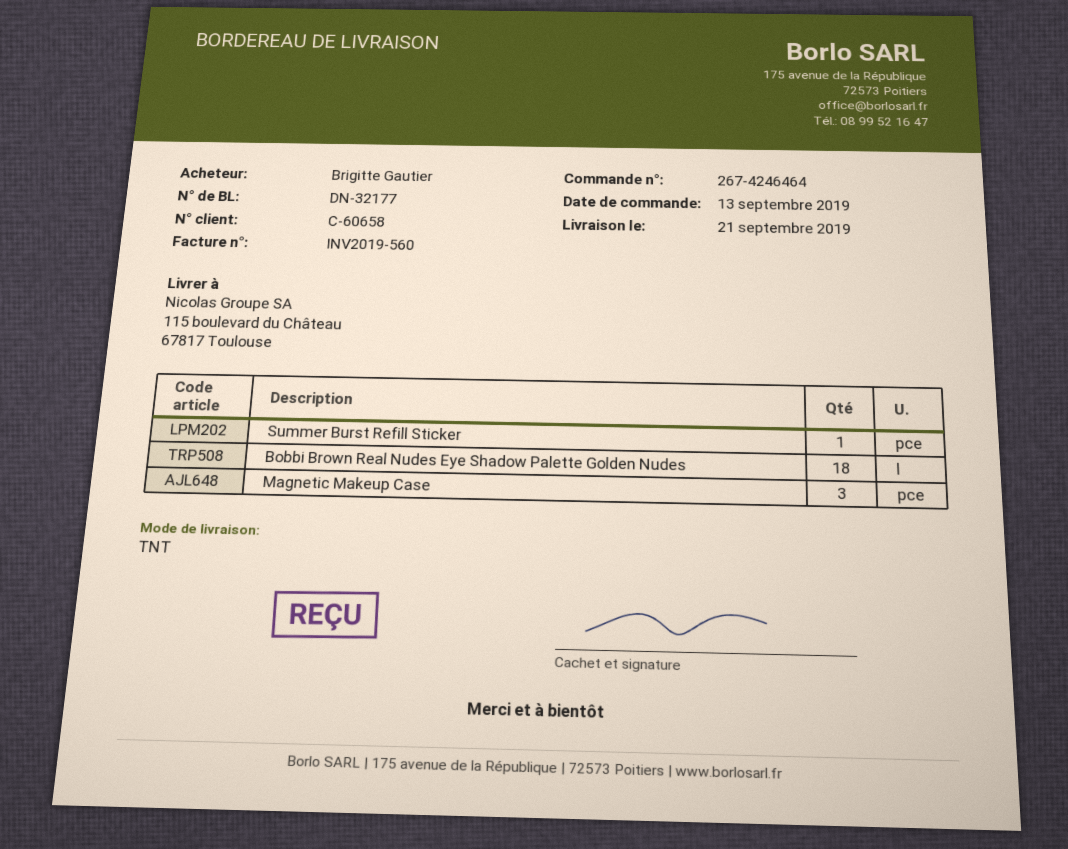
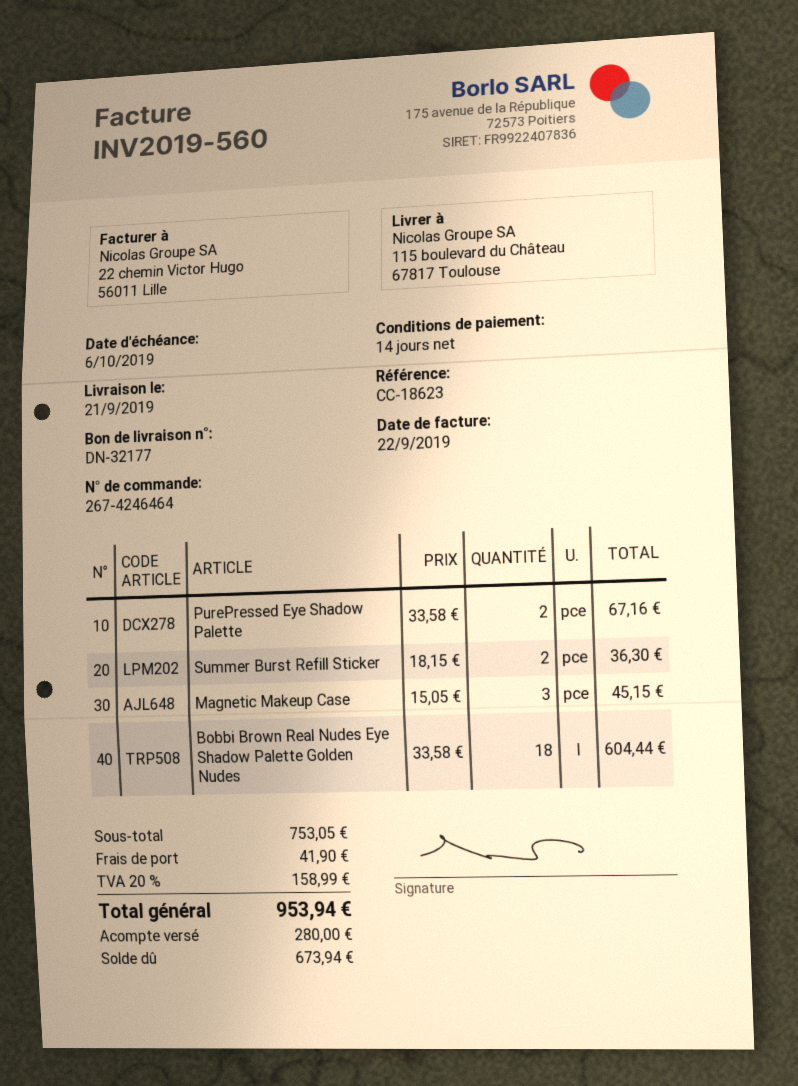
Summer Burst Refill Sticker: 1 -> 2
PurePressed Eye Shadow Palette: none -> 2

